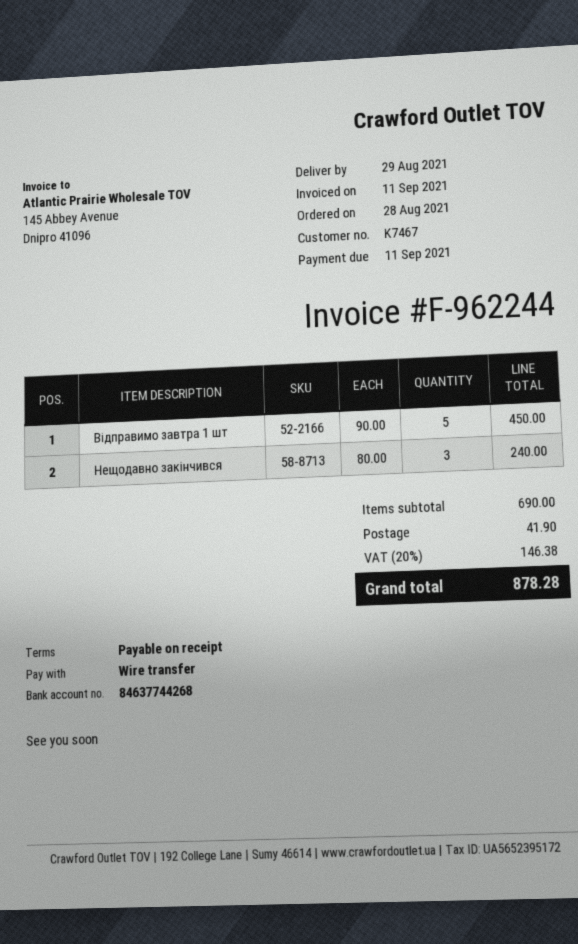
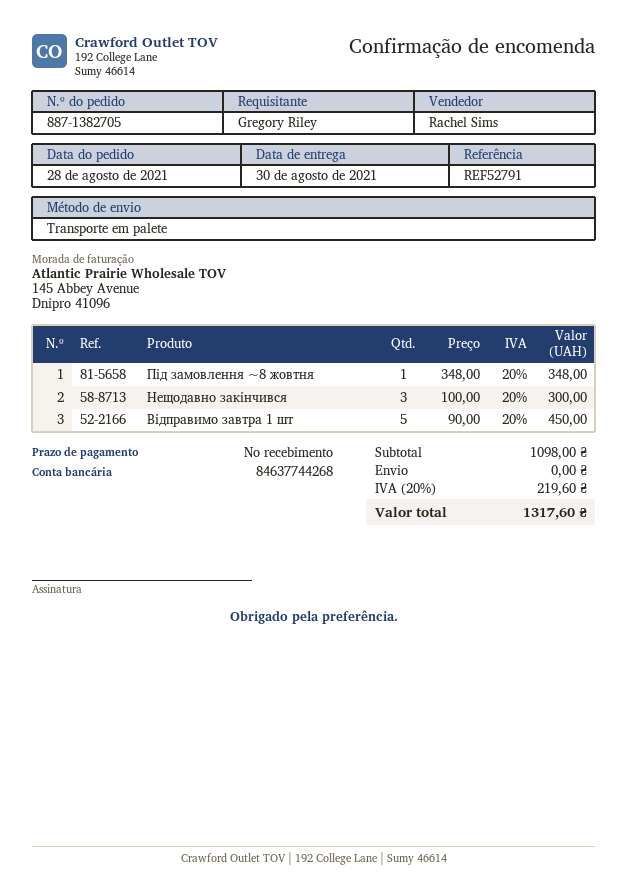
delivery date: 2021-08-29 -> 2021-08-30
Нещодавно закінчився: 3 x 80.00 = 240.00 -> 3 x 100.00 = 300.00
Під замовлення ~8 жовтня: none -> 1 x 348.00 = 348.00
subtotal: 690.00 -> 1098.00
shipping: 41.90 -> 0.00
tax: 20% = 146.38 -> 20% = 219.60
total: 878.28 -> 1317.60

